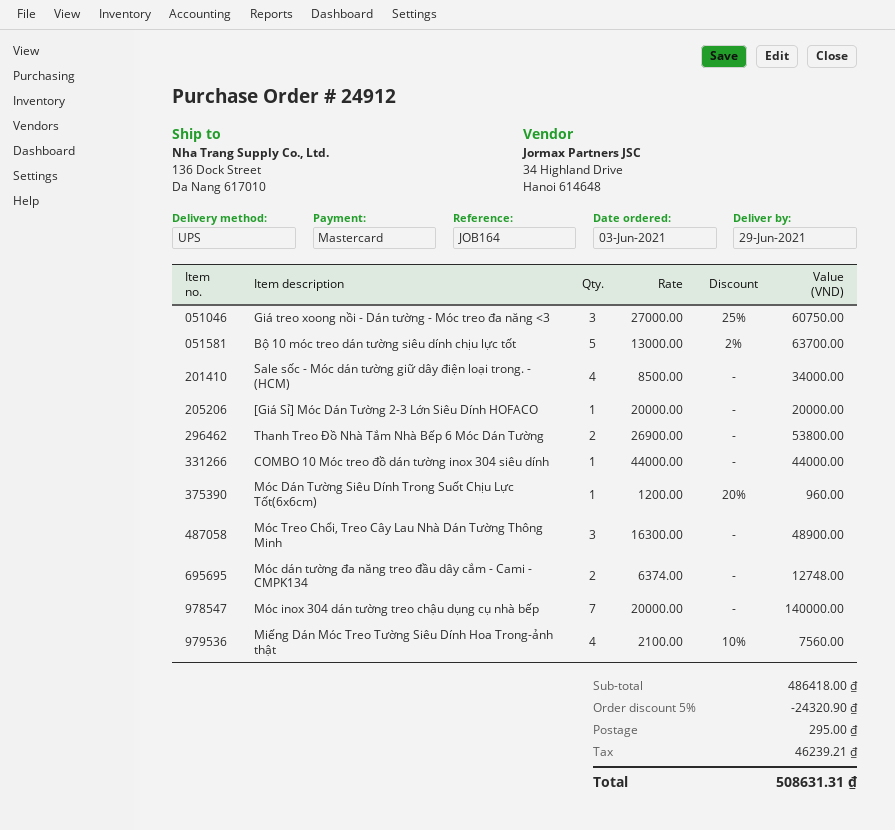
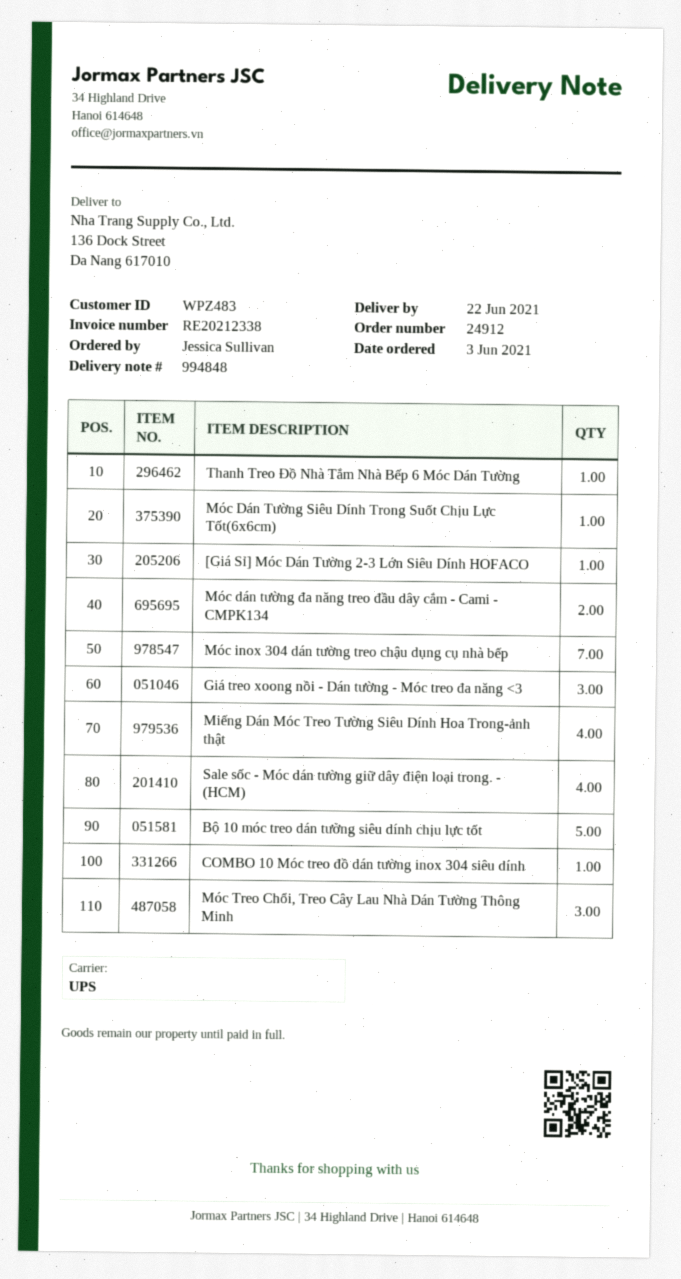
delivery date: 2021-06-29 -> 2021-06-22
Thanh Treo Đồ Nhà Tắm Nhà Bếp 6 Móc Dán Tường: 2 -> 1

